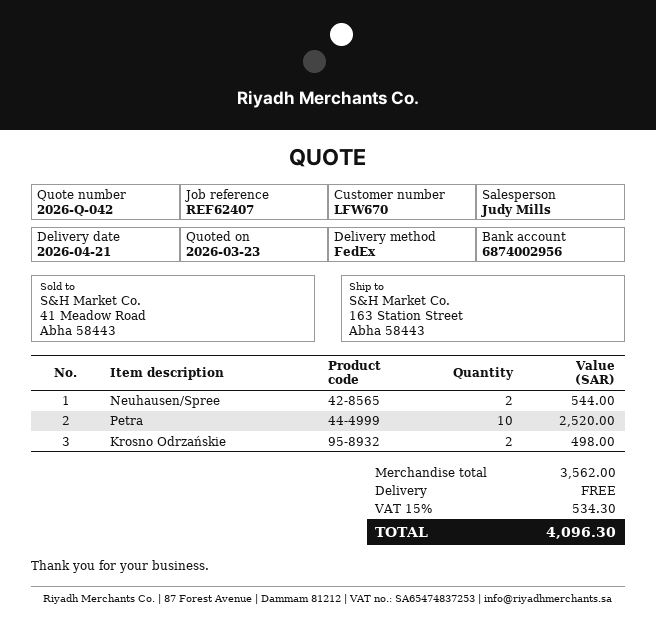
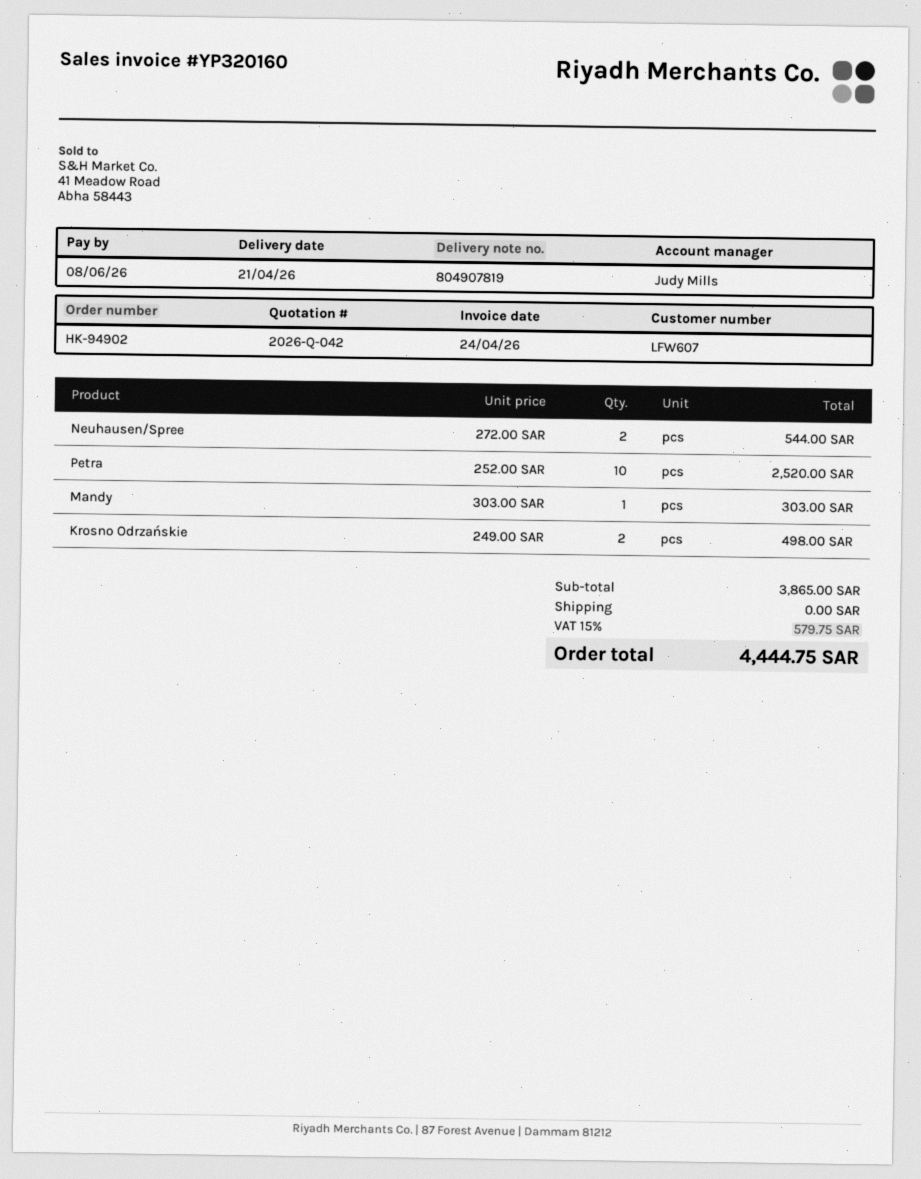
customer number: LFW670 -> LFW607
Mandy: none -> 1 for 303.00
subtotal: 3562.00 -> 3865.00
tax: 15% = 534.30 -> 15% = 579.75
total: 4096.30 -> 4444.75

